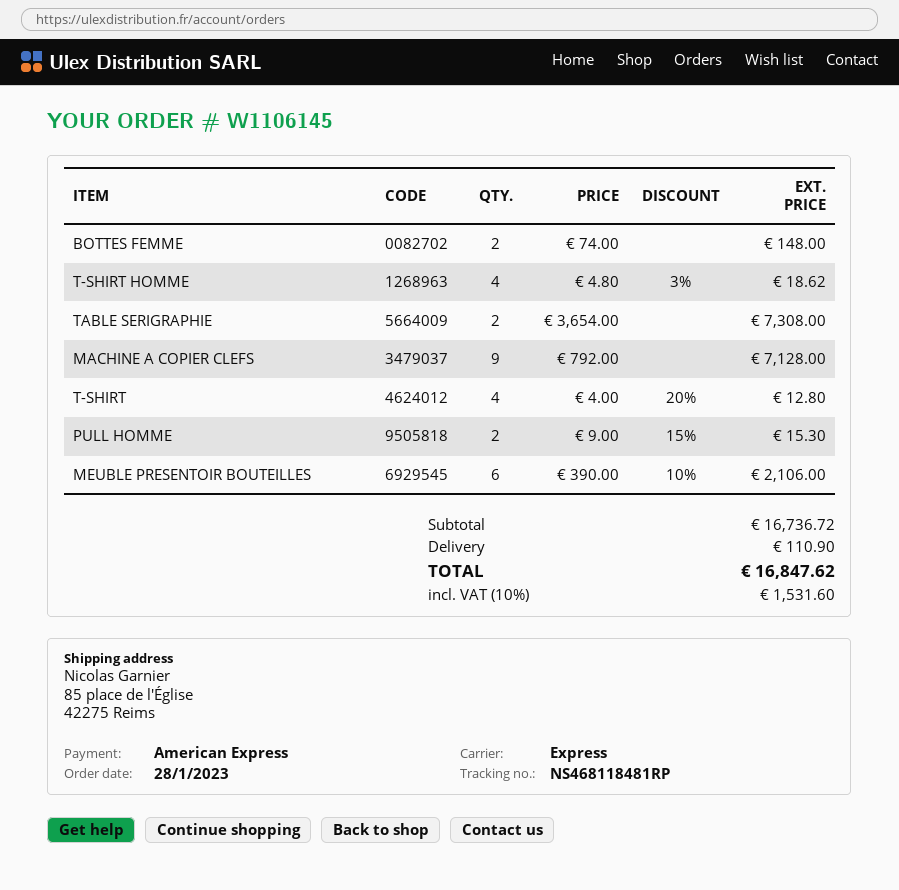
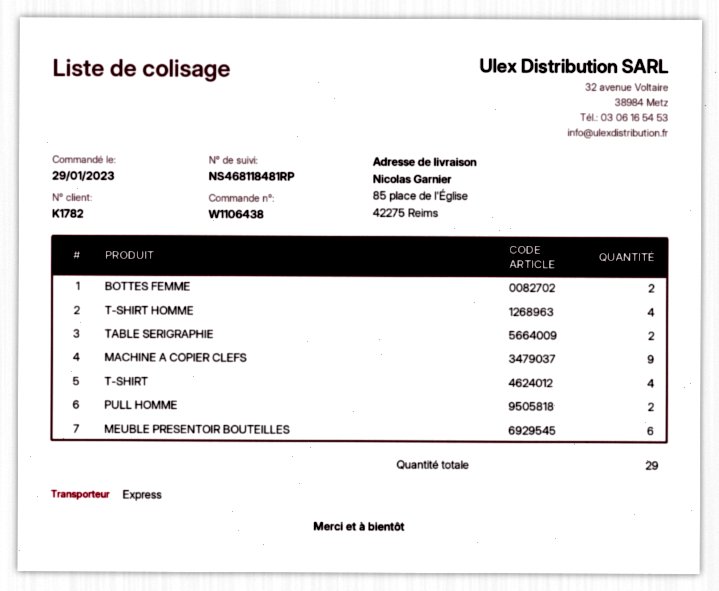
order number: W1106145 -> W1106438
order date: 2023-01-28 -> 2023-01-29

